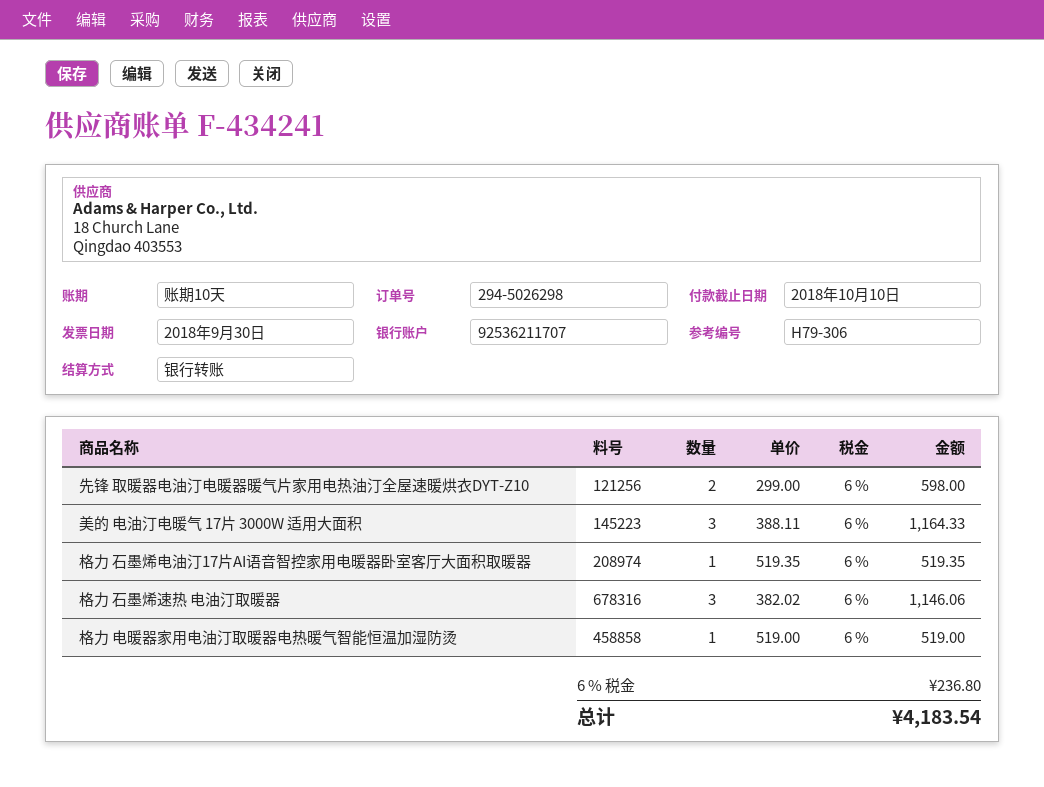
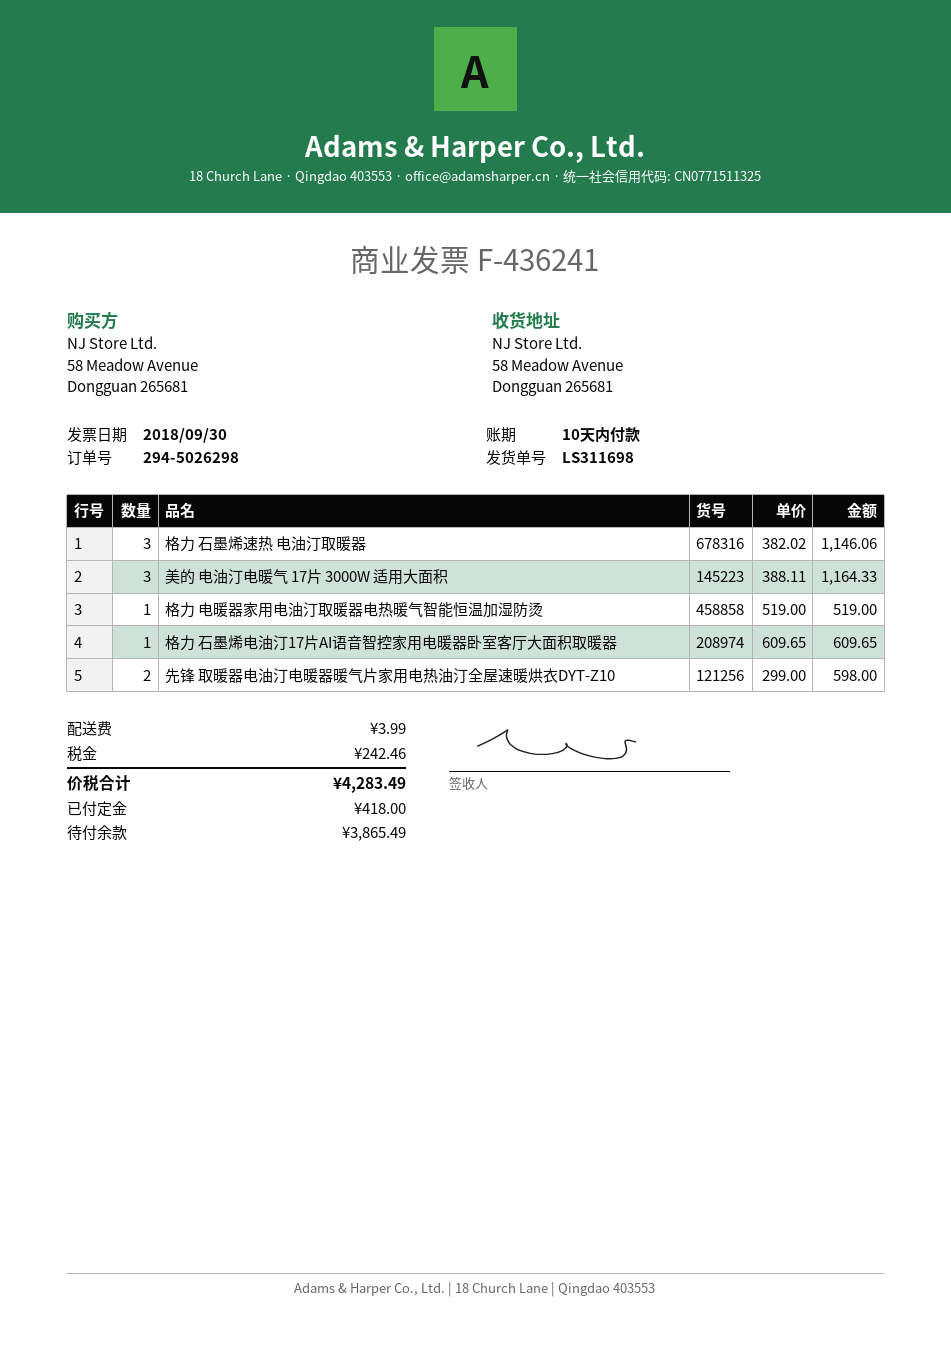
invoice number: F-434241 -> F-436241
格力 石墨烯电油汀17片AI语音智控家用电暖器卧室客厅大面积取暖器: 1 x 519.35 = 519.35 -> 1 x 609.65 = 609.65
shipping: none -> 3.99
tax: 236.80 -> 242.46
total: 4183.54 -> 4283.49

